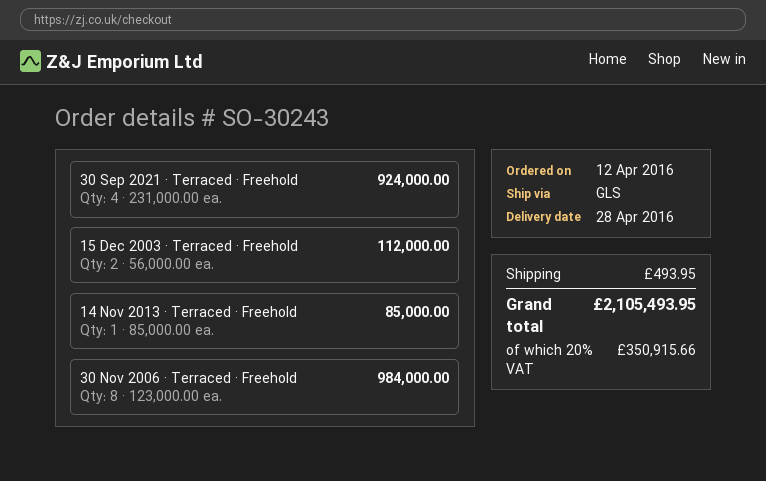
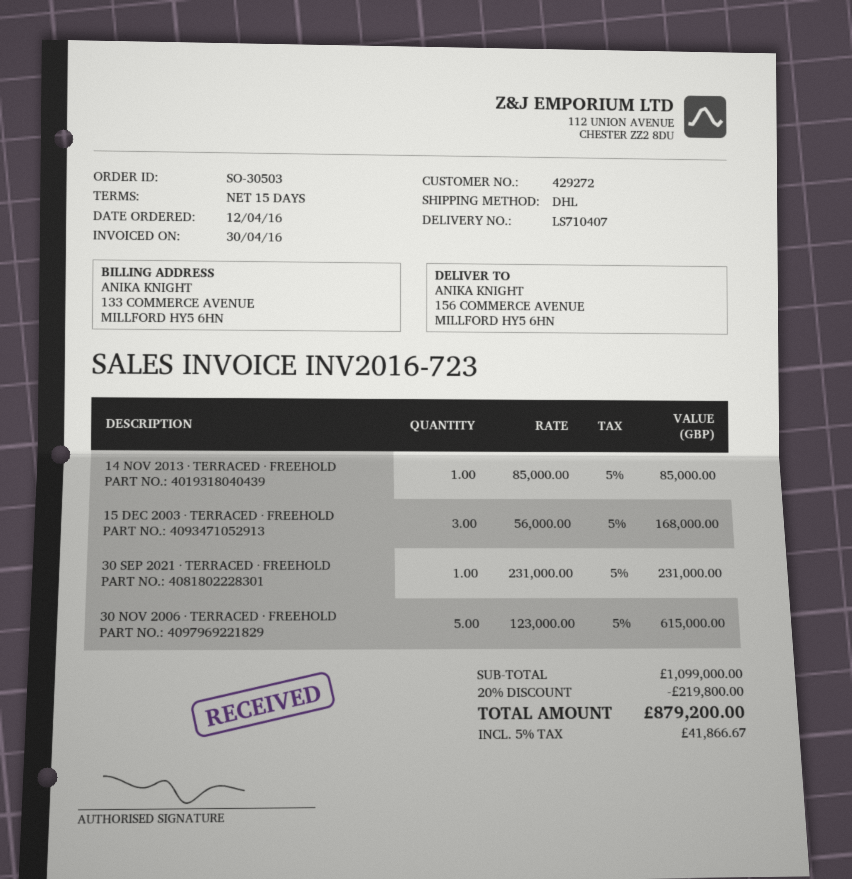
order number: SO-30243 -> SO-30503
shipping method: GLS -> DHL
30 Sep 2021 · Terraced · Freehold: 4 x 231000.00 = 924000.00 -> 1 x 231000.00 = 231000.00
15 Dec 2003 · Terraced · Freehold: 2 x 56000.00 = 112000.00 -> 3 x 56000.00 = 168000.00
30 Nov 2006 · Terraced · Freehold: 8 x 123000.00 = 984000.00 -> 5 x 123000.00 = 615000.00
discount: none -> 20% = 219800.00
shipping: 493.95 -> none
tax: 20% = 350915.66 -> 5% = 41866.67
total: 2105493.95 -> 879200.00

